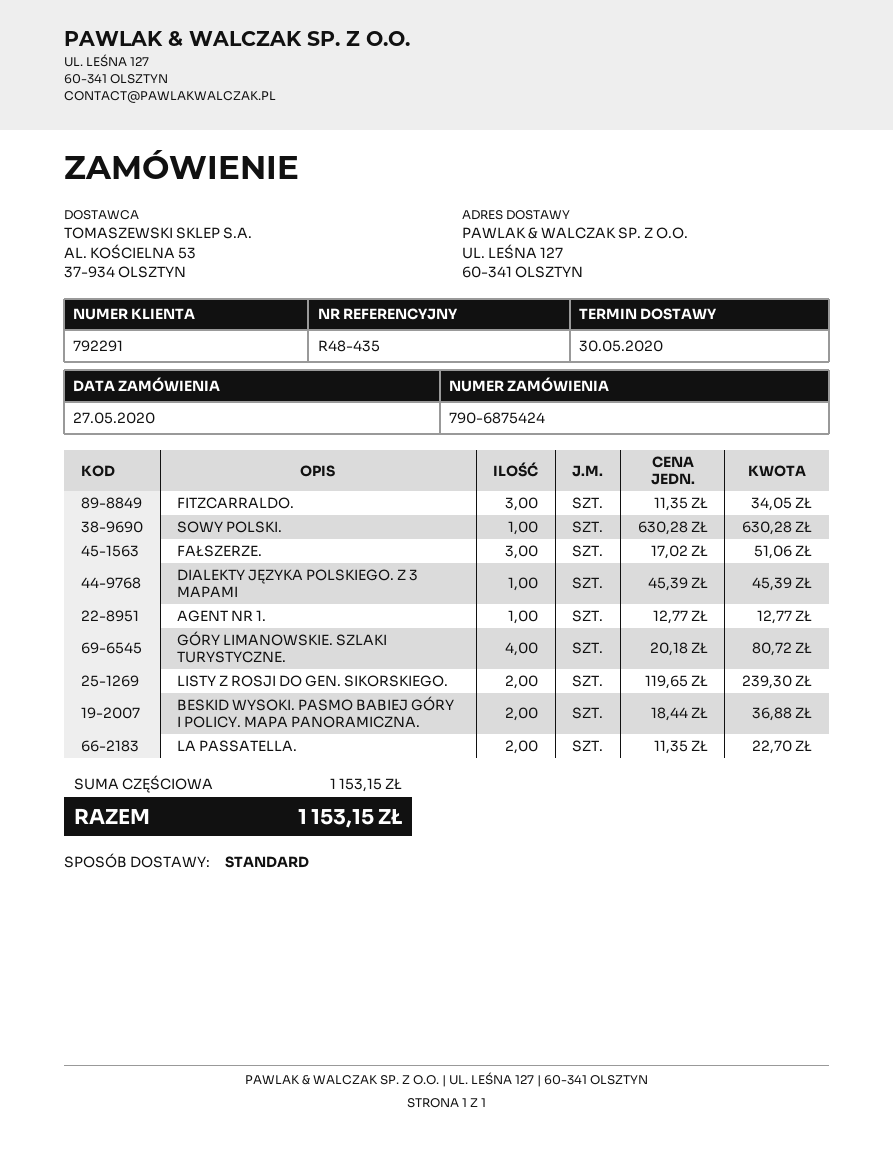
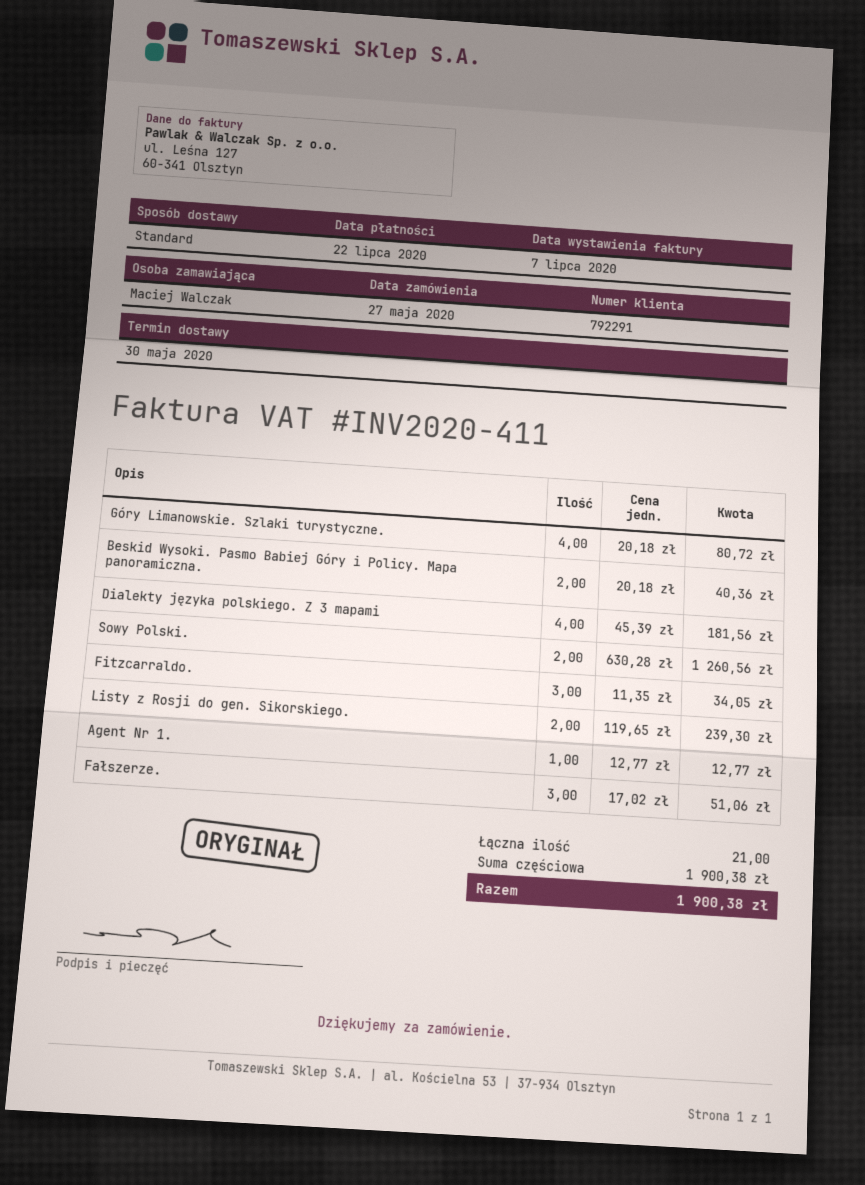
SOWY POLSKI.: 1 x 630.28 = 630.28 -> 2 x 630.28 = 1260.56
DIALEKTY JĘZYKA POLSKIEGO. Z 3 MAPAMI: 1 x 45.39 = 45.39 -> 4 x 45.39 = 181.56
BESKID WYSOKI. PASMO BABIEJ GÓRY I POLICY. MAPA PANORAMICZNA.: 2 x 18.44 = 36.88 -> 2 x 20.18 = 40.36
LA PASSATELLA.: 2 x 11.35 = 22.70 -> none
subtotal: 1153.15 -> 1900.38
total: 1153.15 -> 1900.38

